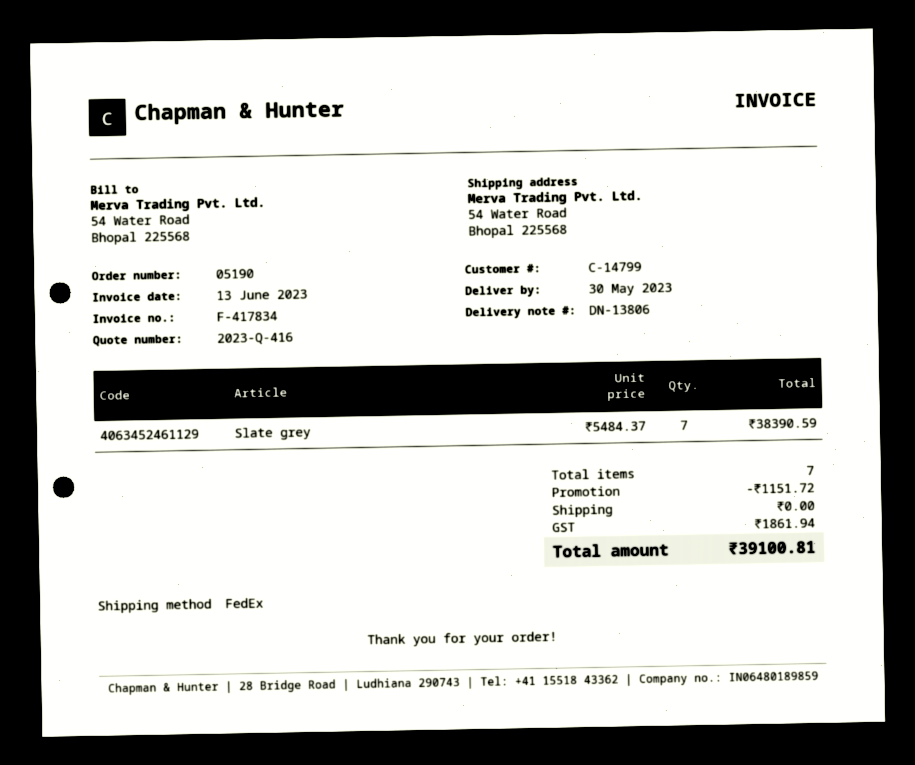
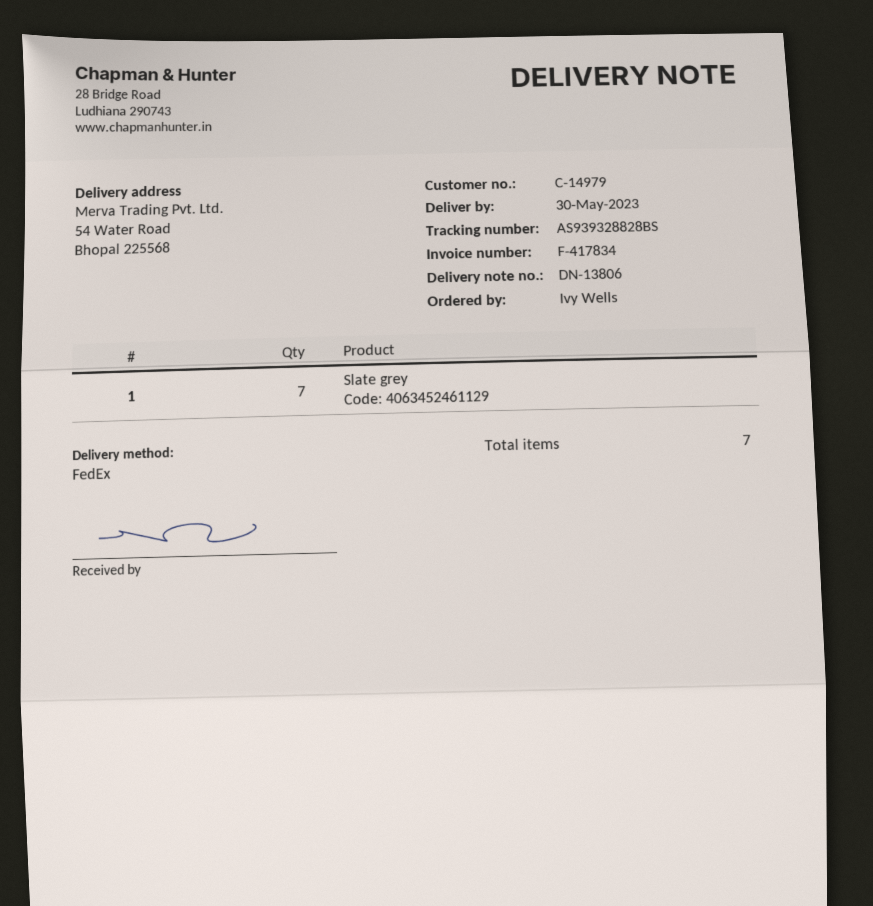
customer number: C-14799 -> C-14979

